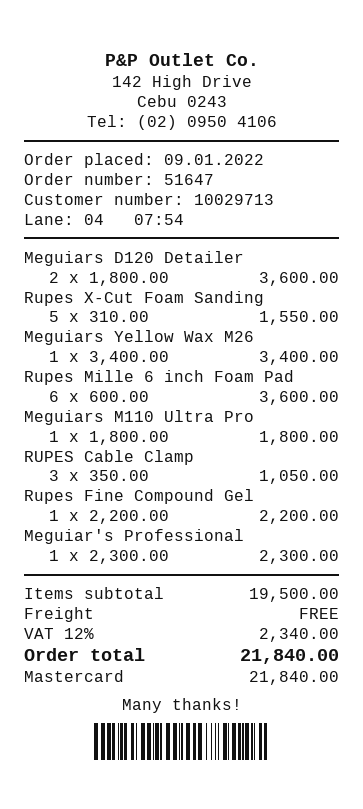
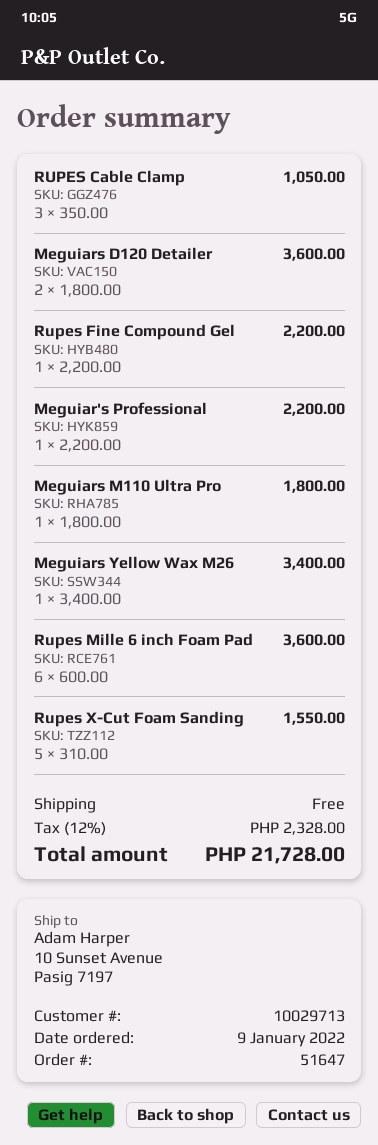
Meguiar's Professional: 1 x 2300.00 = 2300.00 -> 1 x 2200.00 = 2200.00
tax: 12% = 2340.00 -> 12% = 2328.00
total: 21840.00 -> 21728.00

